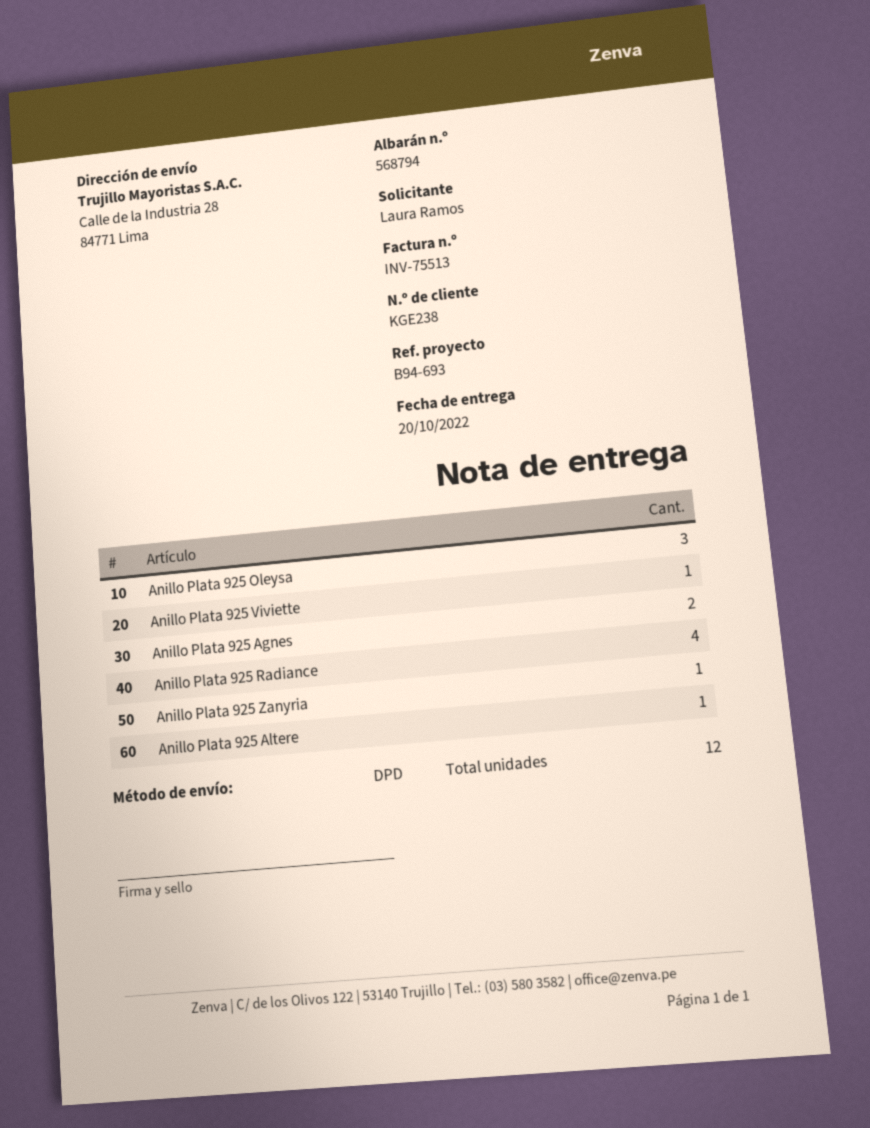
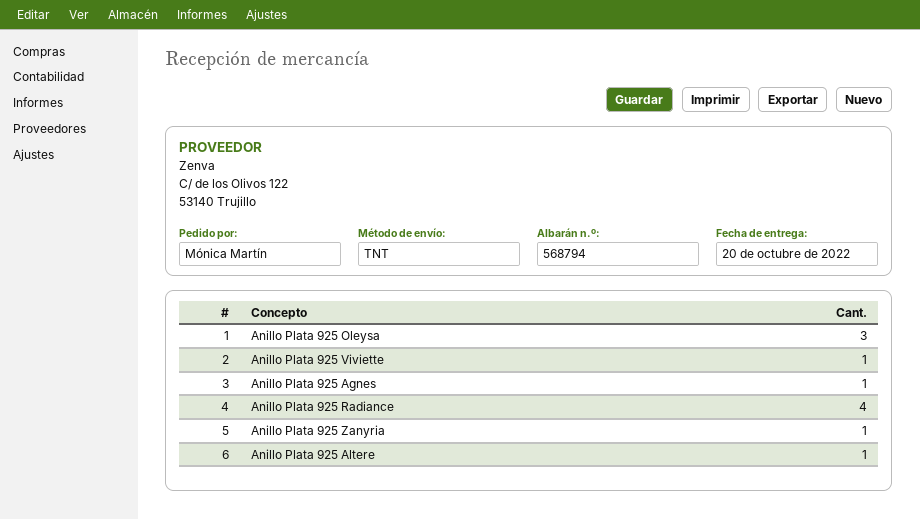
ordered by: Laura Ramos -> Mónica Martín
shipping method: DPD -> TNT
Anillo Plata 925 Agnes: 2 -> 1

